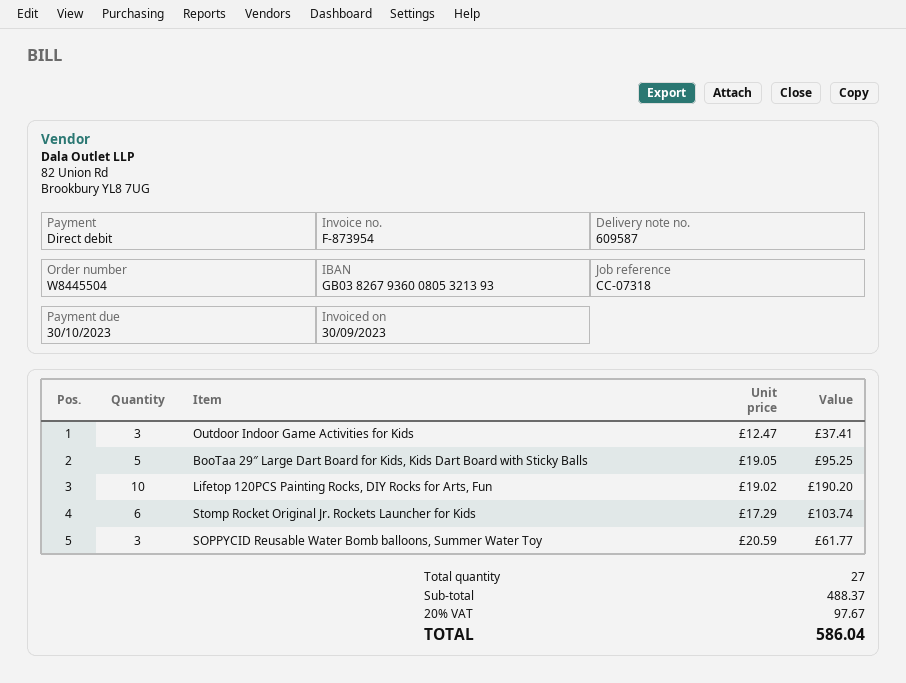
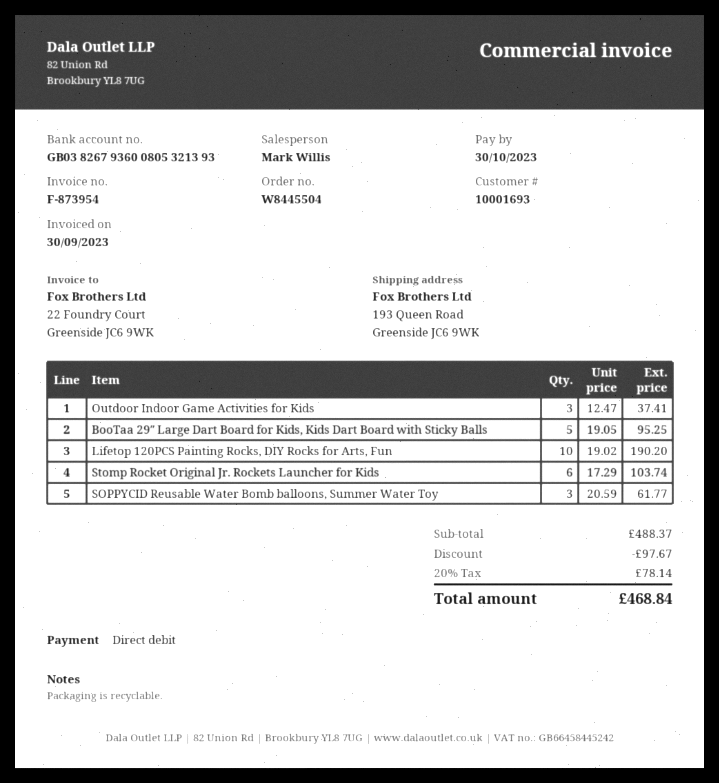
discount: none -> 97.67
tax: 20% = 97.67 -> 20% = 78.14
total: 586.04 -> 468.84

